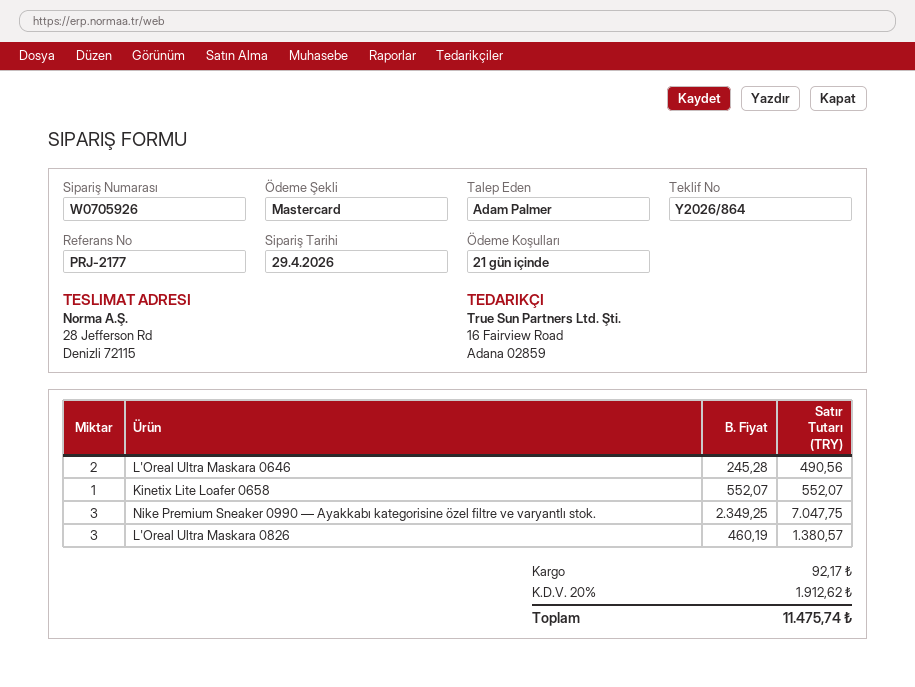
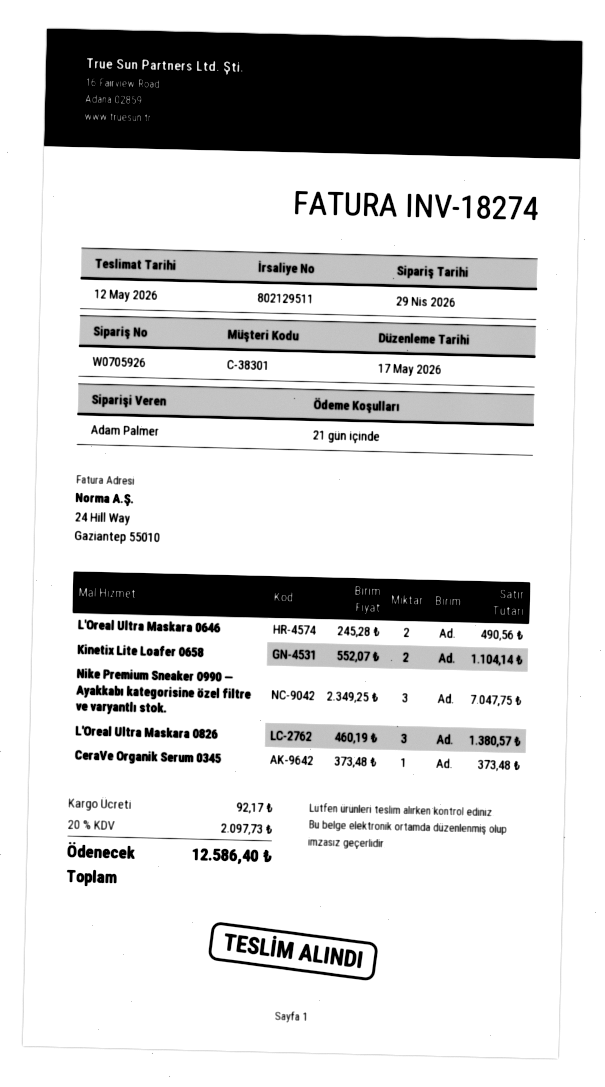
Kinetix Lite Loafer 0658: 1 x 552.07 = 552.07 -> 2 x 552.07 = 1104.14
CeraVe Organik Serum 0345: none -> 1 x 373.48 = 373.48
tax: 20% = 1912.62 -> 20% = 2097.73
total: 11475.74 -> 12586.40

